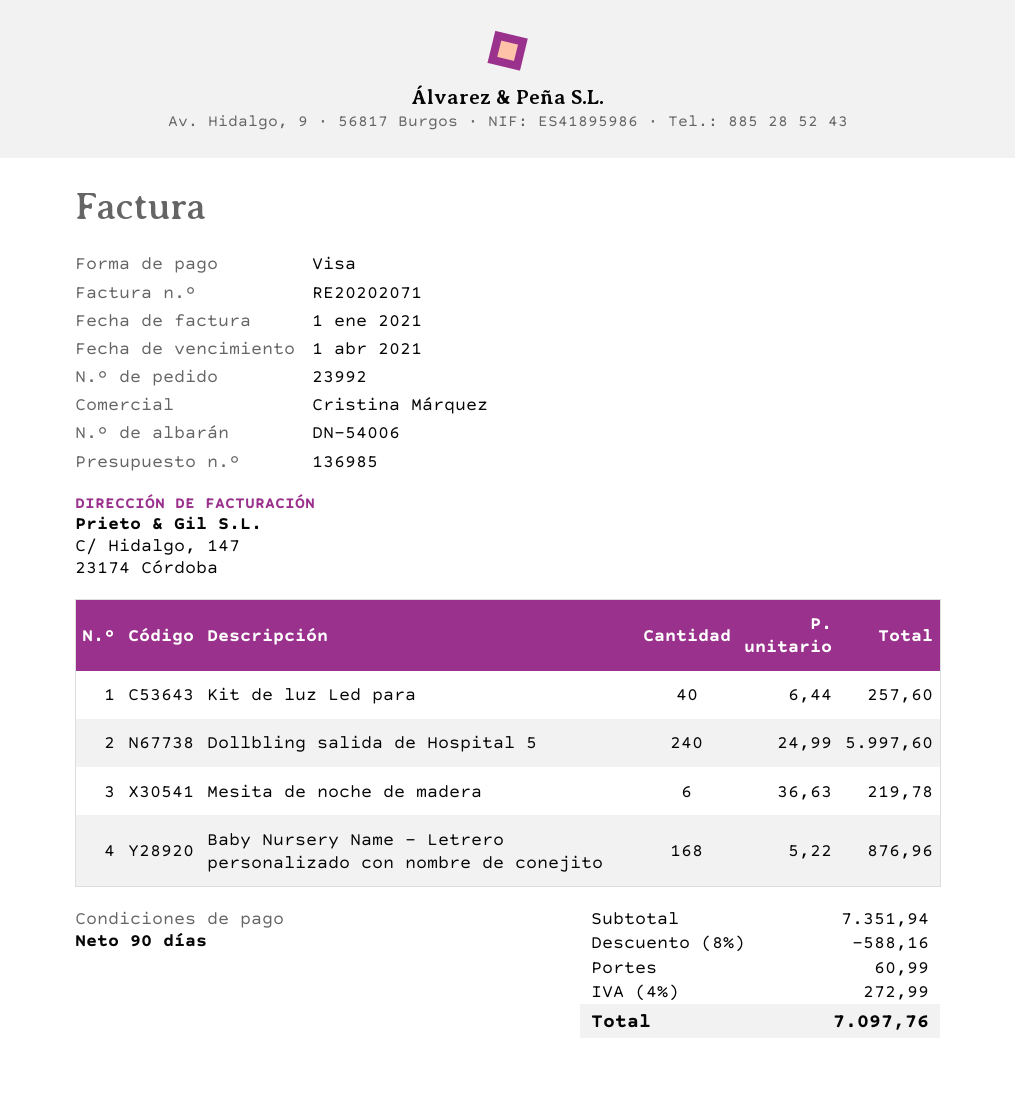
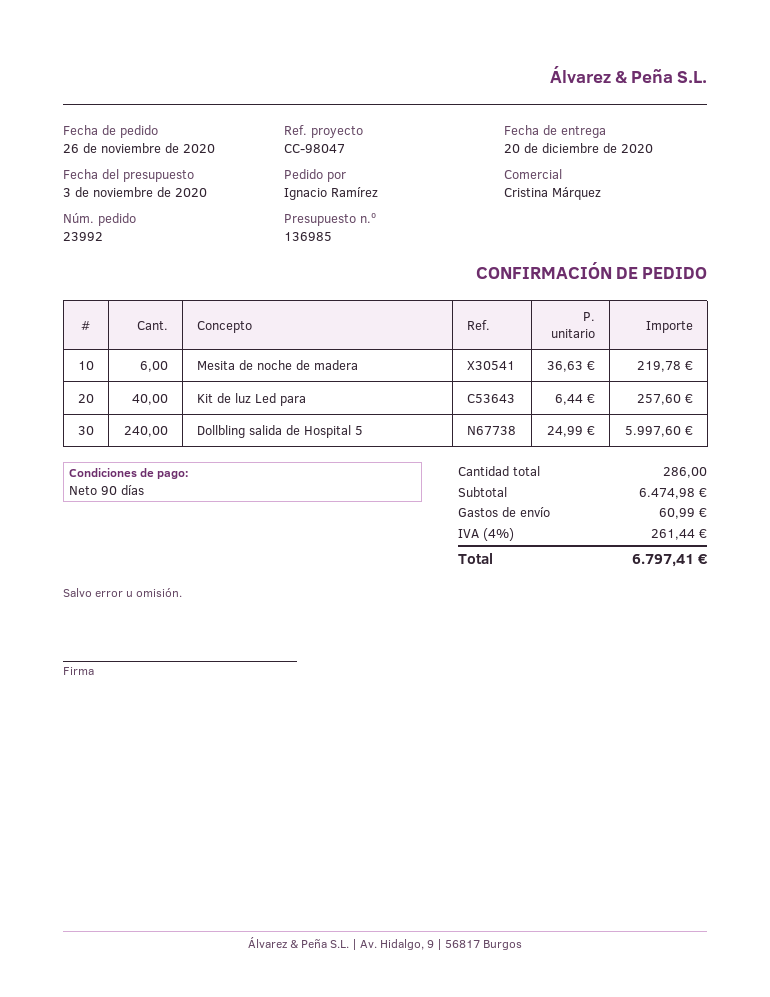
Baby Nursery Name - Letrero personalizado con nombre de conejito: 168 x 5.22 = 876.96 -> none
subtotal: 7351.94 -> 6474.98
discount: 8% = 588.16 -> none
tax: 4% = 272.99 -> 4% = 261.44
total: 7097.76 -> 6797.41

